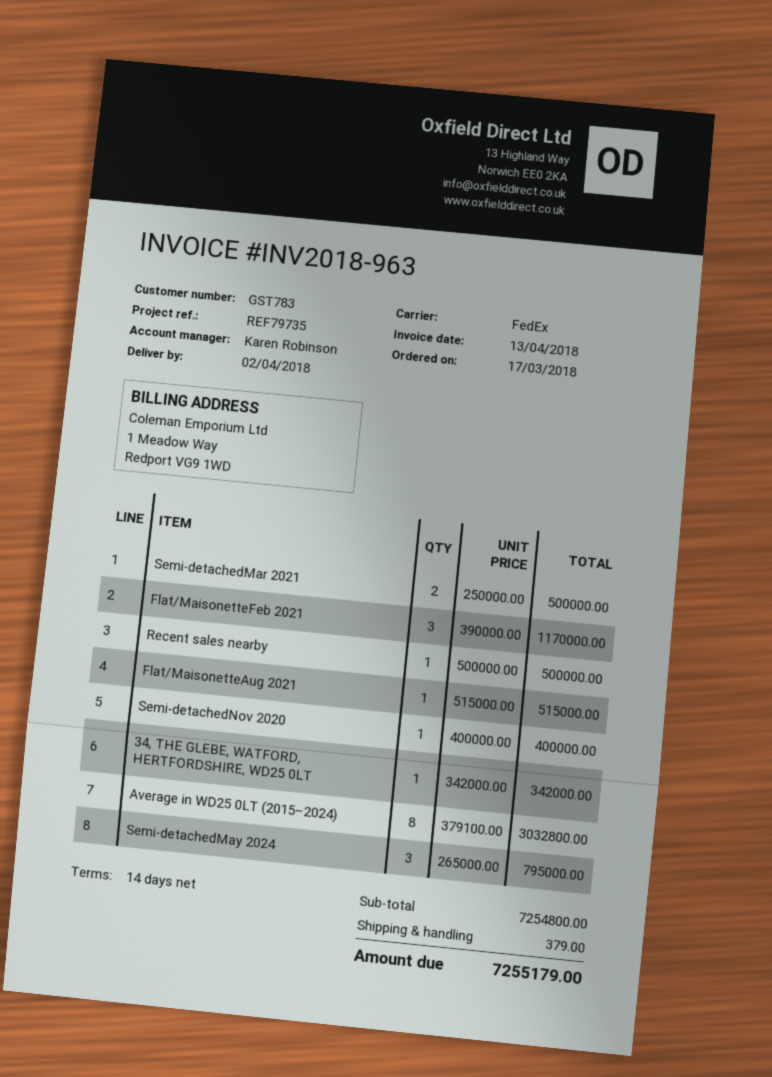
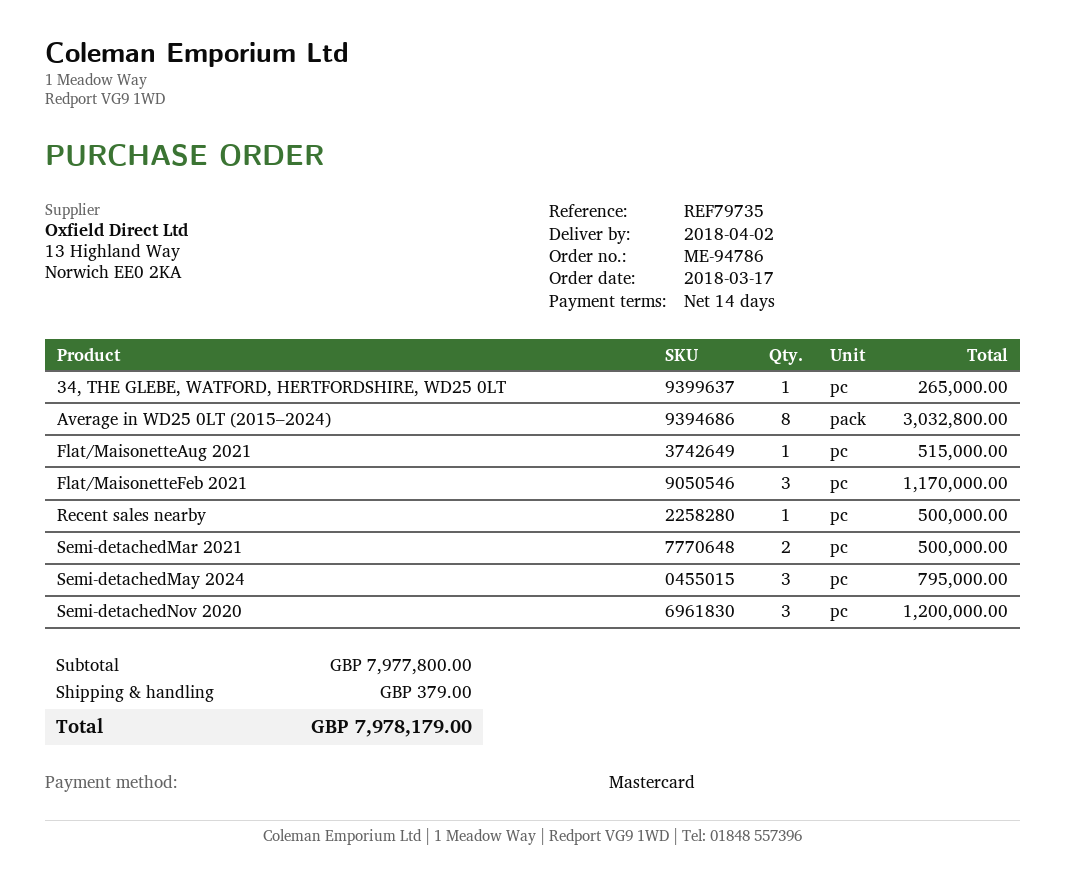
Semi-detachedNov 2020: 1 for 400000.00 -> 3 for 1200000.00
34, THE GLEBE, WATFORD, HERTFORDSHIRE, WD25 0LT: 1 for 342000.00 -> 1 for 265000.00
subtotal: 7254800.00 -> 7977800.00
total: 7255179.00 -> 7978179.00

